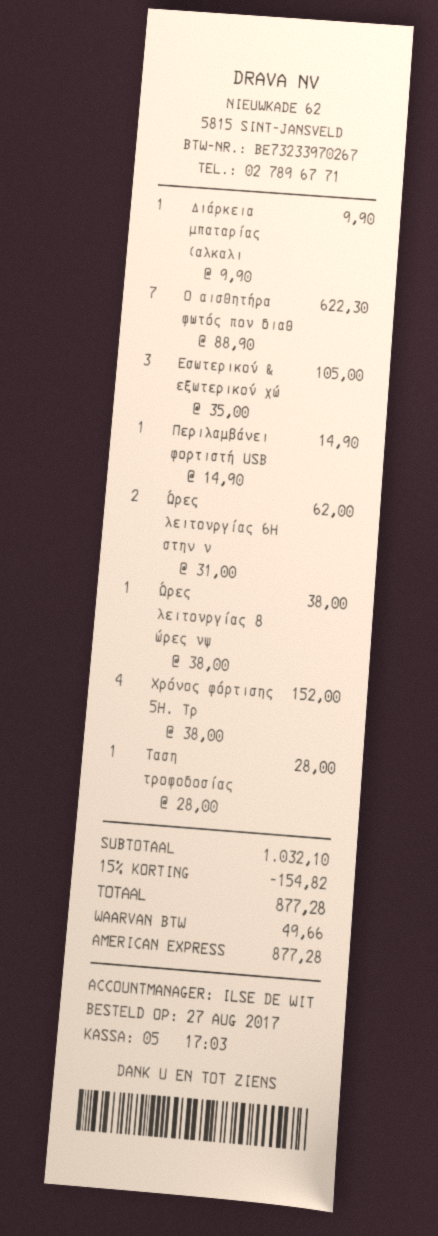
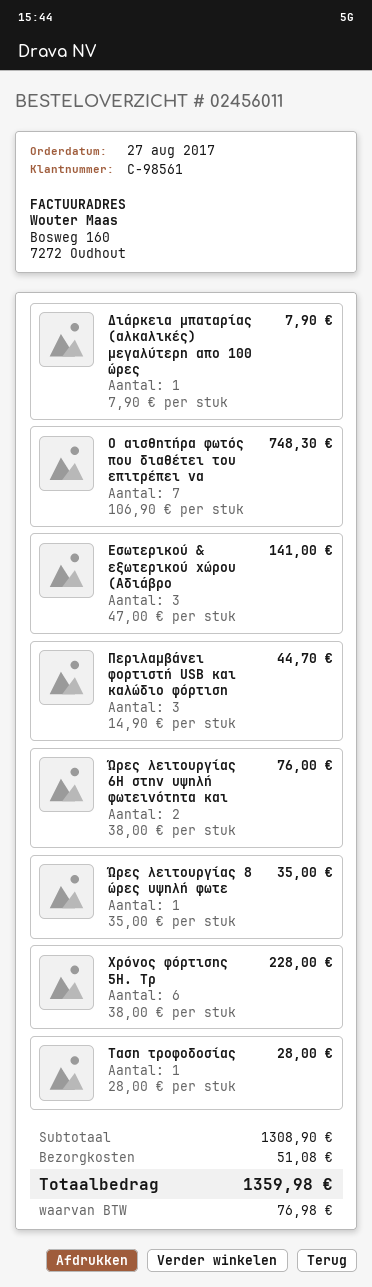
Διάρκεια μπαταρίας (αλκαλι: 1 x 9.90 = 9.90 -> 1 x 7.90 = 7.90
O αισθητήρα φωτός που διαθ: 7 x 88.90 = 622.30 -> 7 x 106.90 = 748.30
Εσωτερικού & εξωτερικού χώ: 3 x 35.00 = 105.00 -> 3 x 47.00 = 141.00
Περιλαμβάνει φορτιστή USB: 1 x 14.90 = 14.90 -> 3 x 14.90 = 44.70
Ώρες λειτουργίας 6Η στην υ: 2 x 31.00 = 62.00 -> 2 x 38.00 = 76.00
Ώρες λειτουργίας 8 ώρες υψ: 1 x 38.00 = 38.00 -> 1 x 35.00 = 35.00
Χρόνος φόρτισης 5Η. Τρ: 4 x 38.00 = 152.00 -> 6 x 38.00 = 228.00
subtotal: 1032.10 -> 1308.90
discount: 15% = 154.82 -> none
shipping: none -> 51.08
tax: 49.66 -> 76.98
total: 877.28 -> 1359.98

